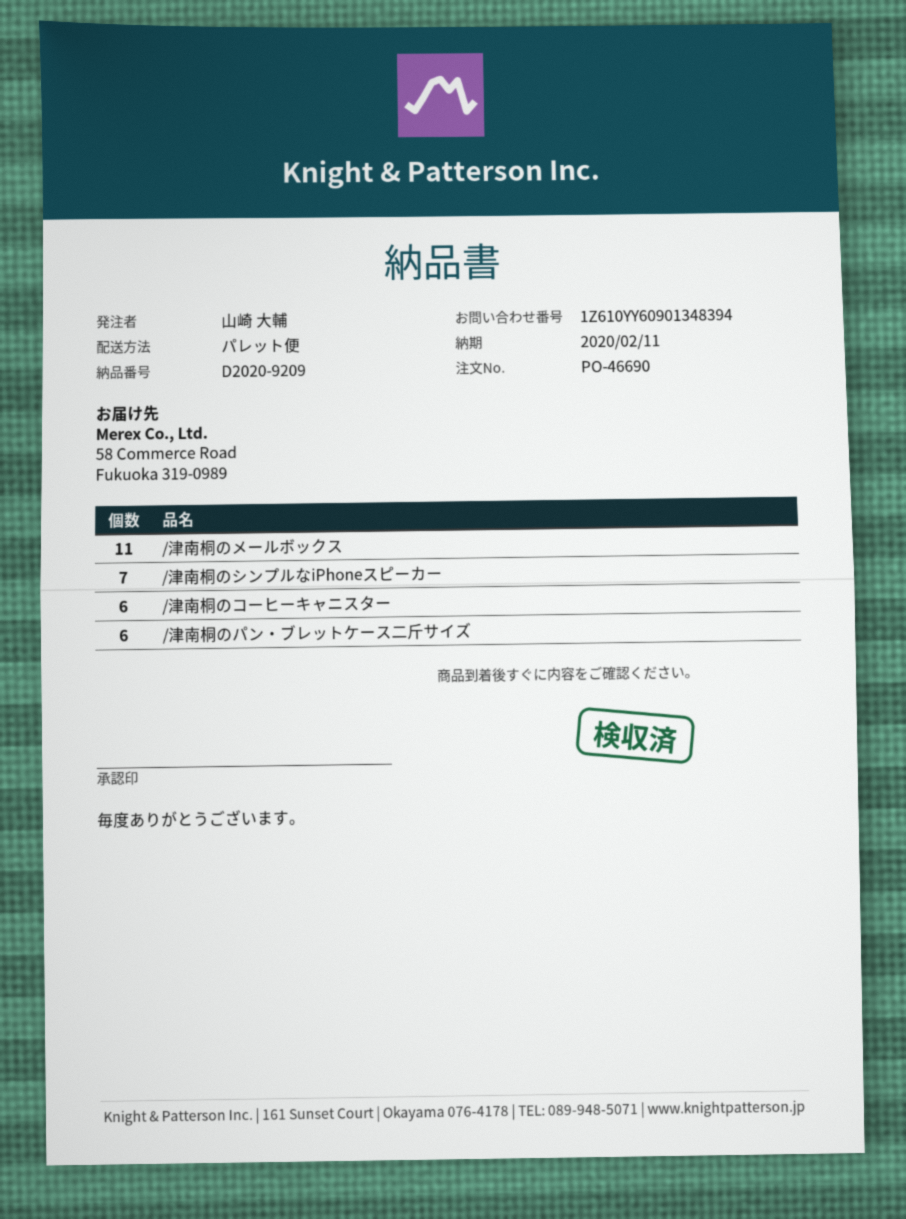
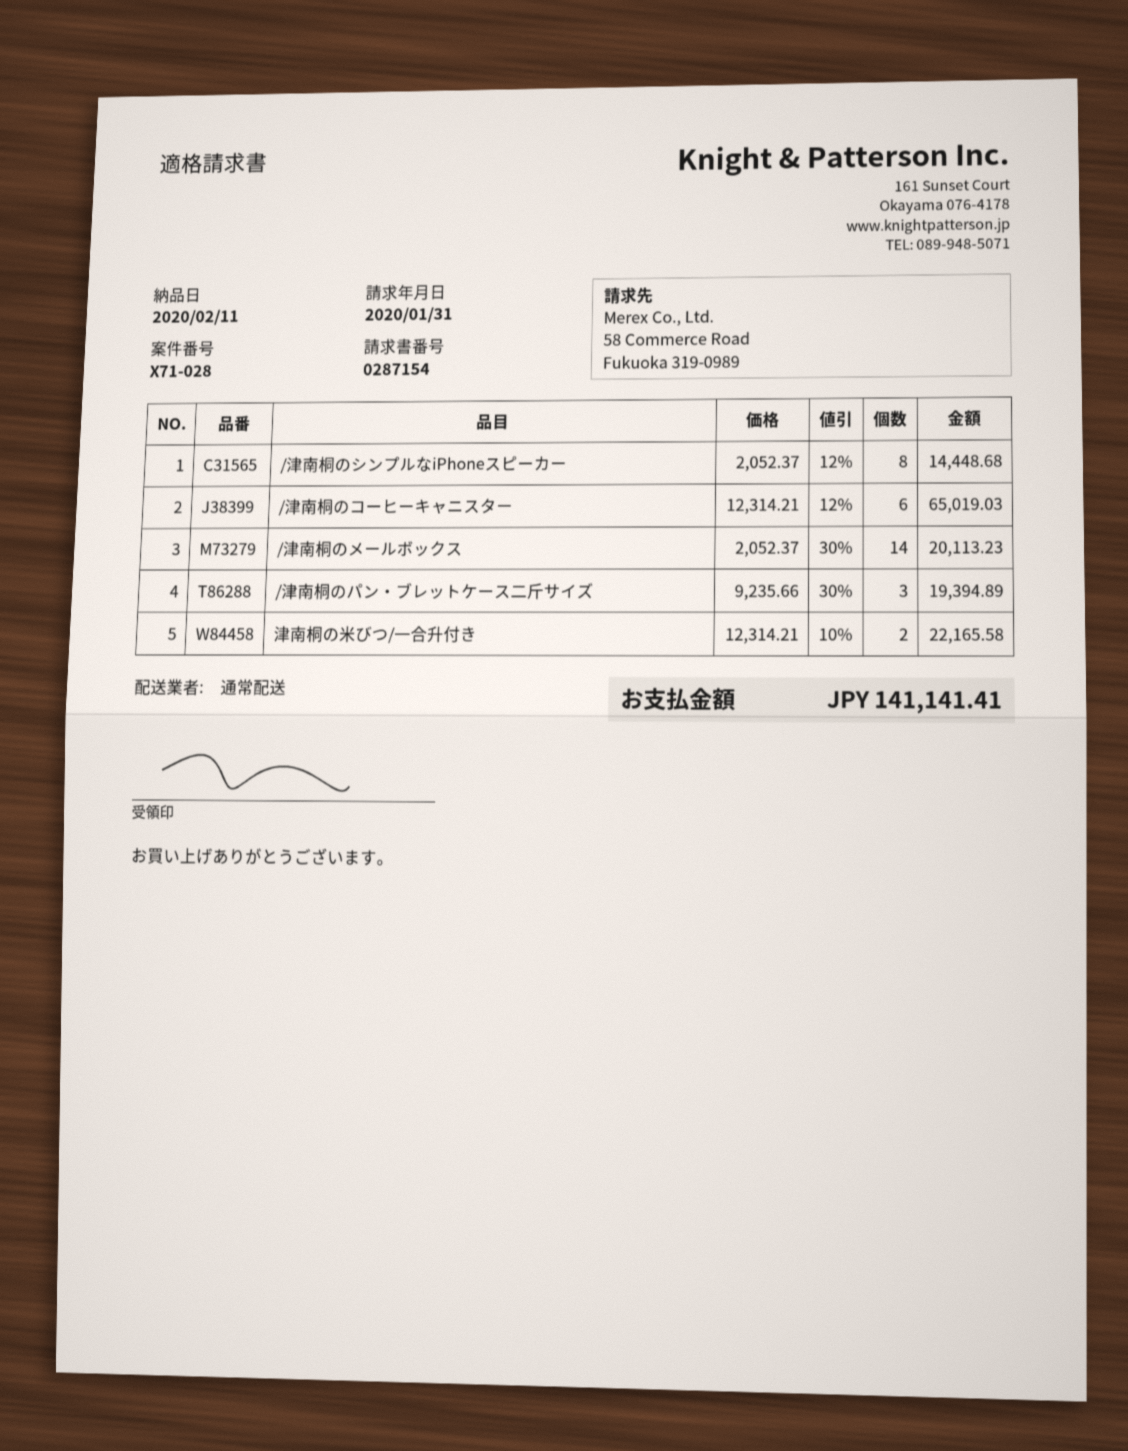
shipping method: pallet freight -> standard
/津南桐のメールボックス: 11 -> 14
/津南桐のシンプルなiPhoneスピーカー: 7 -> 8
/津南桐のパン・ブレットケース二斤サイズ: 6 -> 3
津南桐の米びつ/一合升付き: none -> 2

